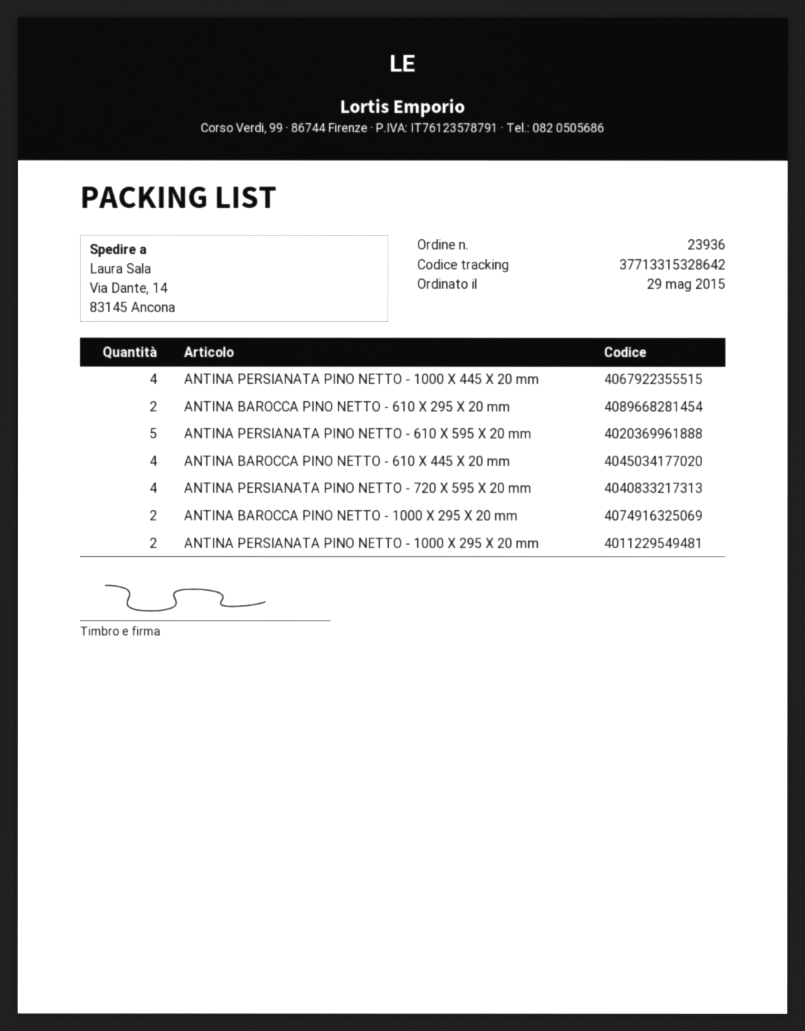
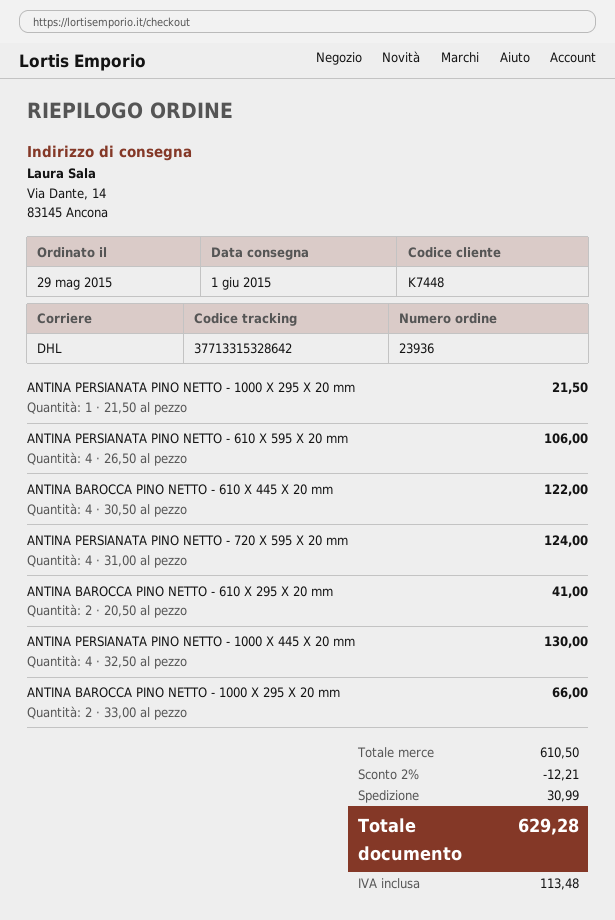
ANTINA PERSIANATA PINO NETTO - 610 X 595 X 20 mm: 5 -> 4
ANTINA PERSIANATA PINO NETTO - 1000 X 295 X 20 mm: 2 -> 1

